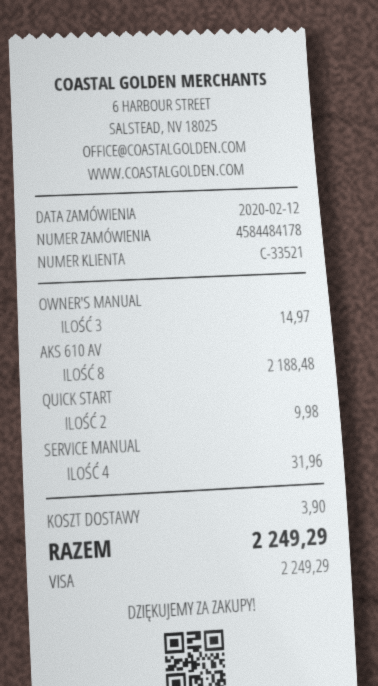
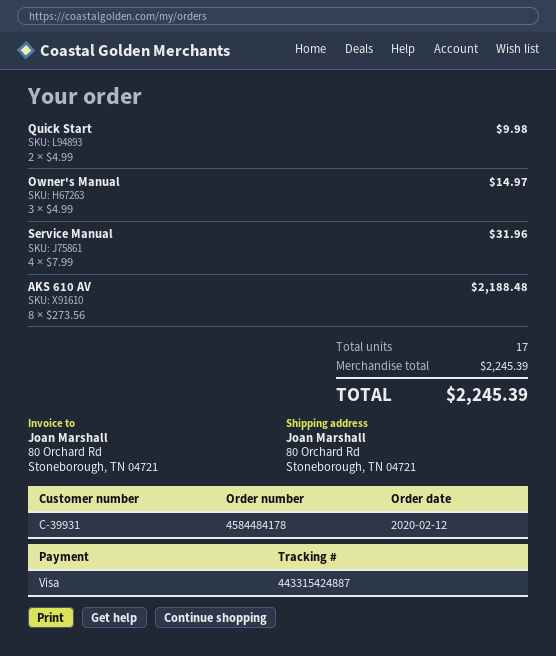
customer number: C-33521 -> C-39931
shipping: 3.90 -> none
total: 2249.29 -> 2245.39

